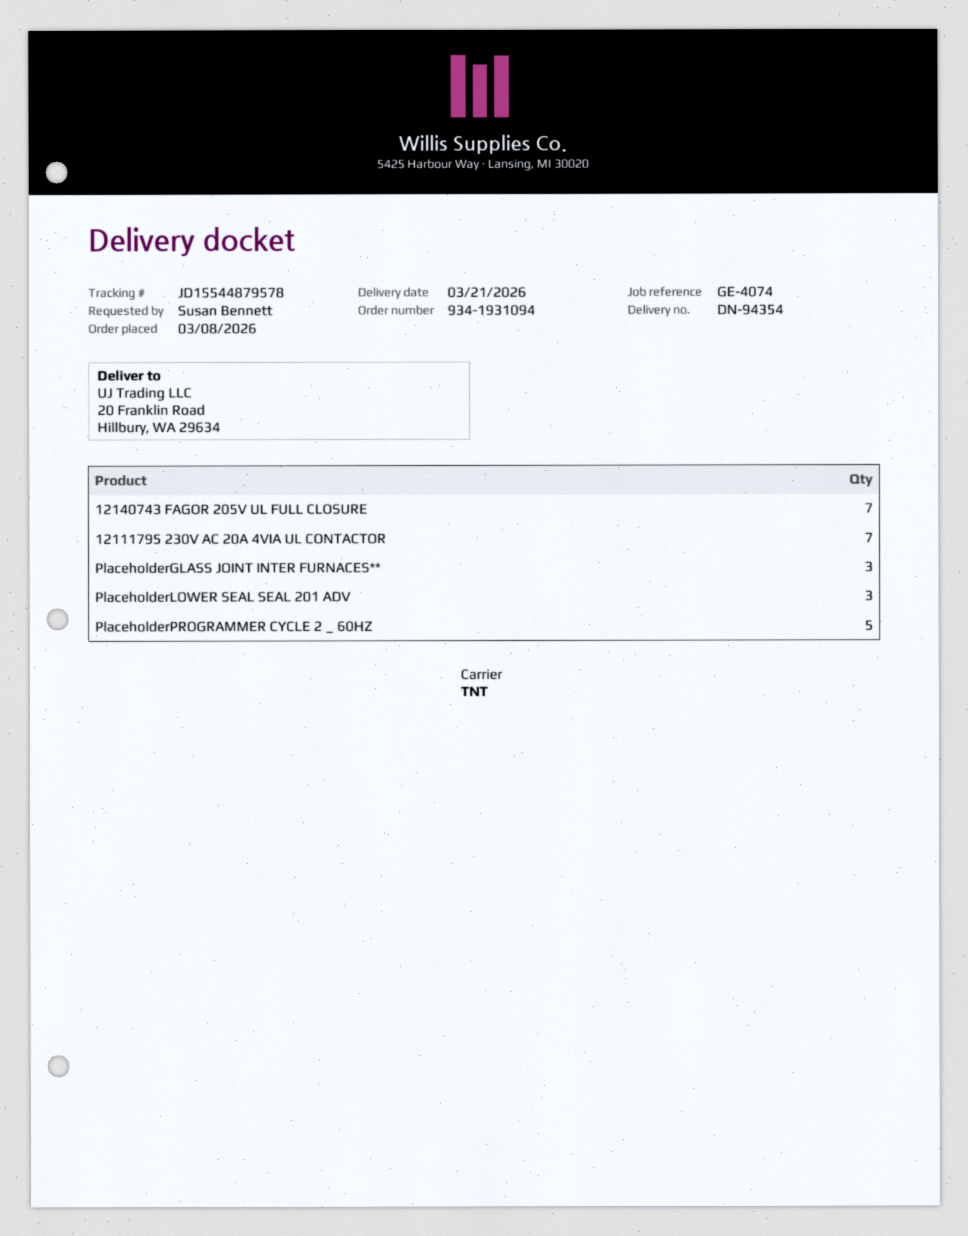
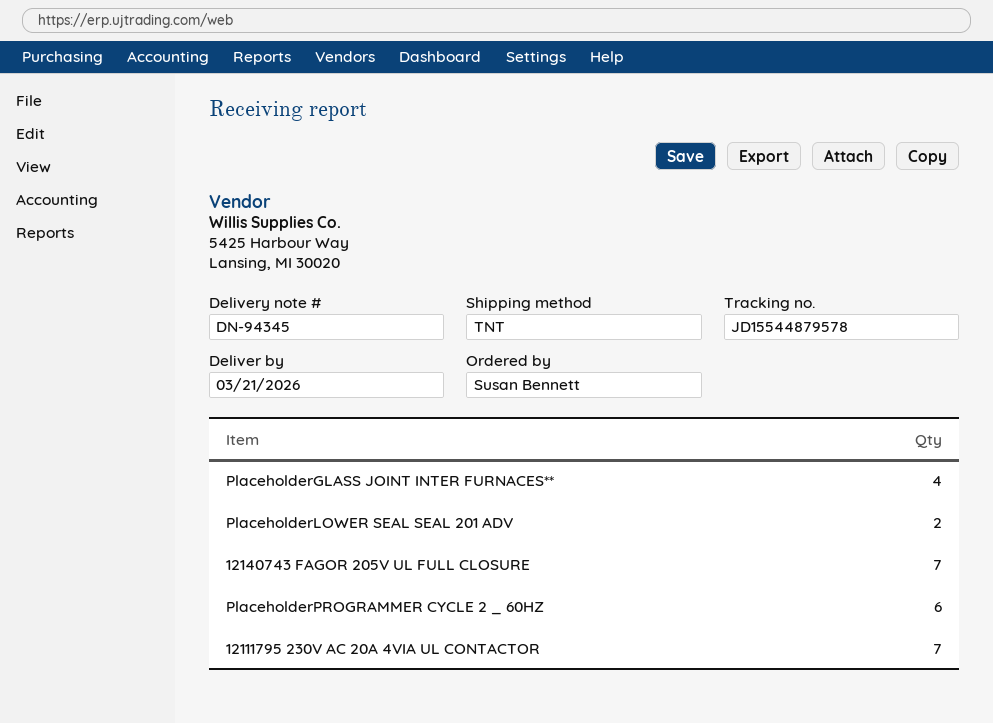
delivery note number: DN-94354 -> DN-94345
PlaceholderGLASS JOINT INTER FURNACES**: 3 -> 4
PlaceholderLOWER SEAL SEAL 201 ADV: 3 -> 2
PlaceholderPROGRAMMER CYCLE 2 _ 60HZ: 5 -> 6

